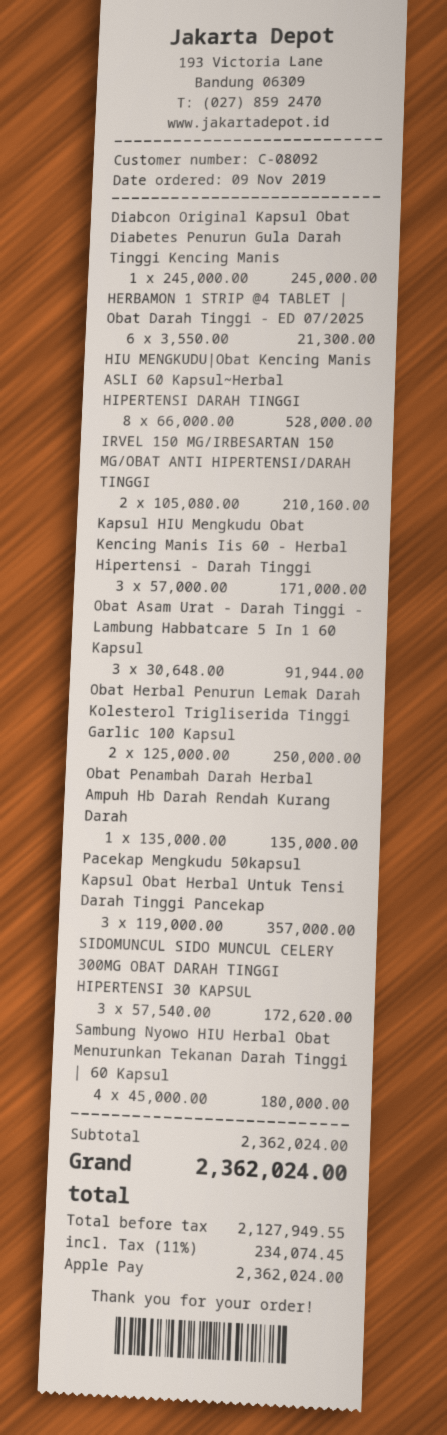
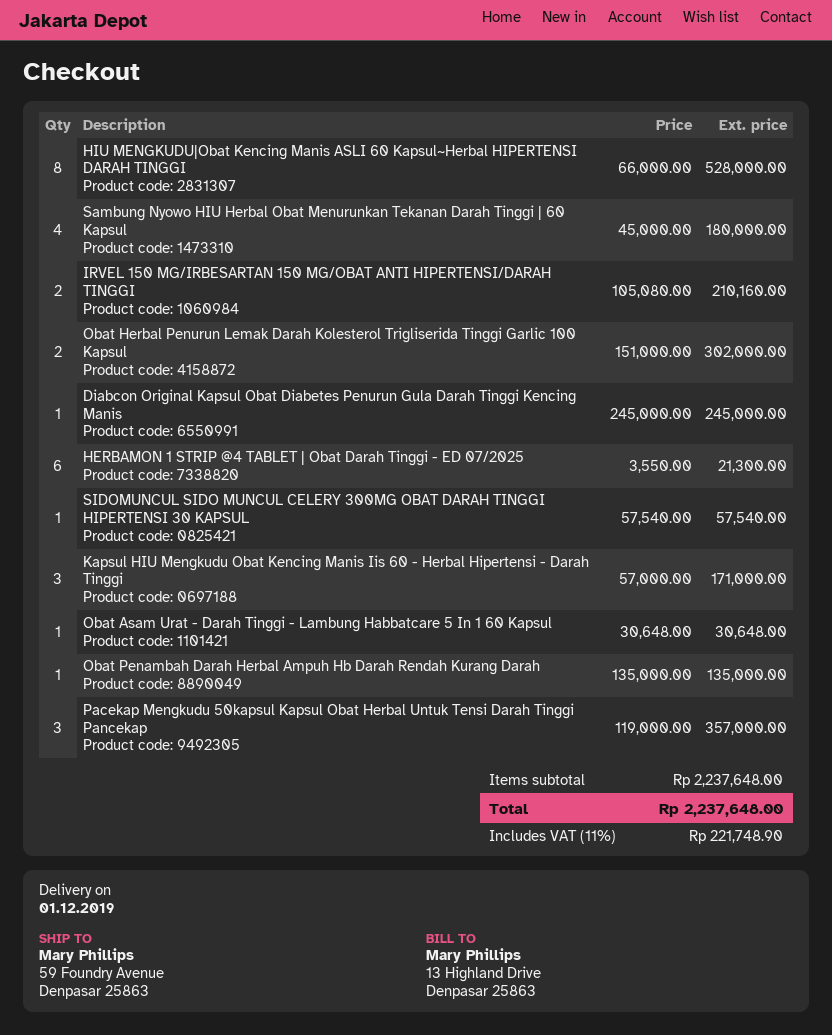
Obat Asam Urat - Darah Tinggi - Lambung Habbatcare 5 In 1 60 Kapsul: 3 x 30648.00 = 91944.00 -> 1 x 30648.00 = 30648.00
Obat Herbal Penurun Lemak Darah Kolesterol Trigliserida Tinggi Garlic 100 Kapsul: 2 x 125000.00 = 250000.00 -> 2 x 151000.00 = 302000.00
SIDOMUNCUL SIDO MUNCUL CELERY 300MG OBAT DARAH TINGGI HIPERTENSI 30 KAPSUL: 3 x 57540.00 = 172620.00 -> 1 x 57540.00 = 57540.00
subtotal: 2362024.00 -> 2237648.00
tax: 11% = 234074.45 -> 11% = 221748.90
total: 2362024.00 -> 2237648.00

